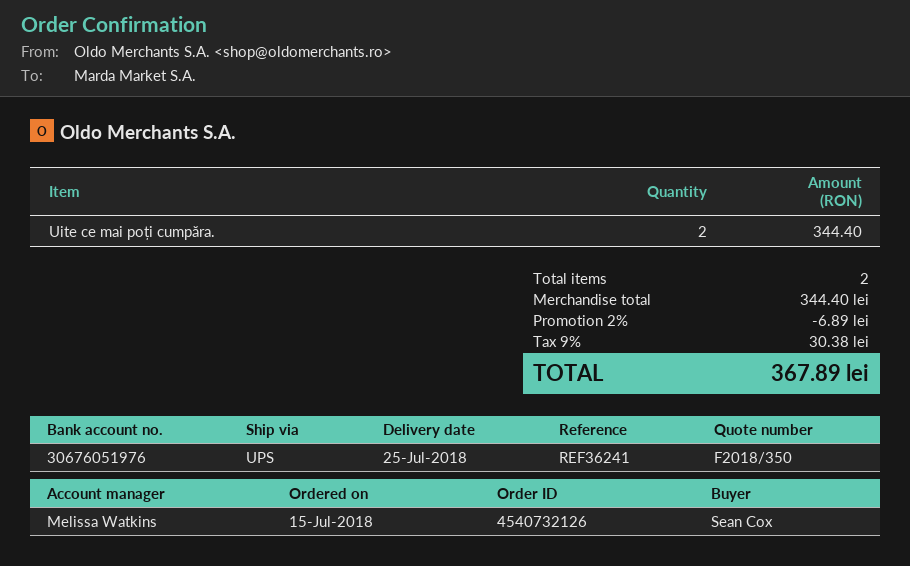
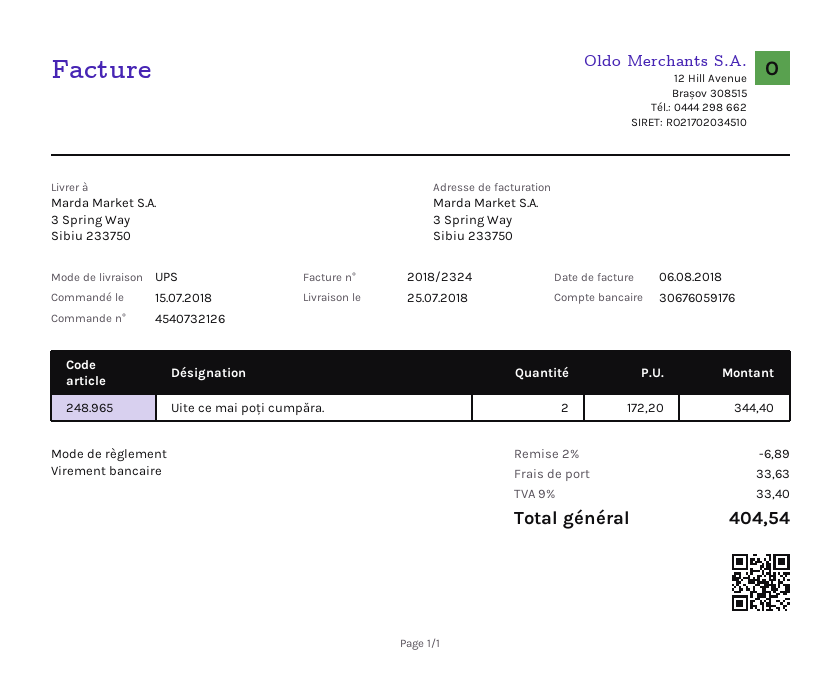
bank account: 30676051976 -> 30676059176
shipping: none -> 33.63
tax: 9% = 30.38 -> 9% = 33.40
total: 367.89 -> 404.54

